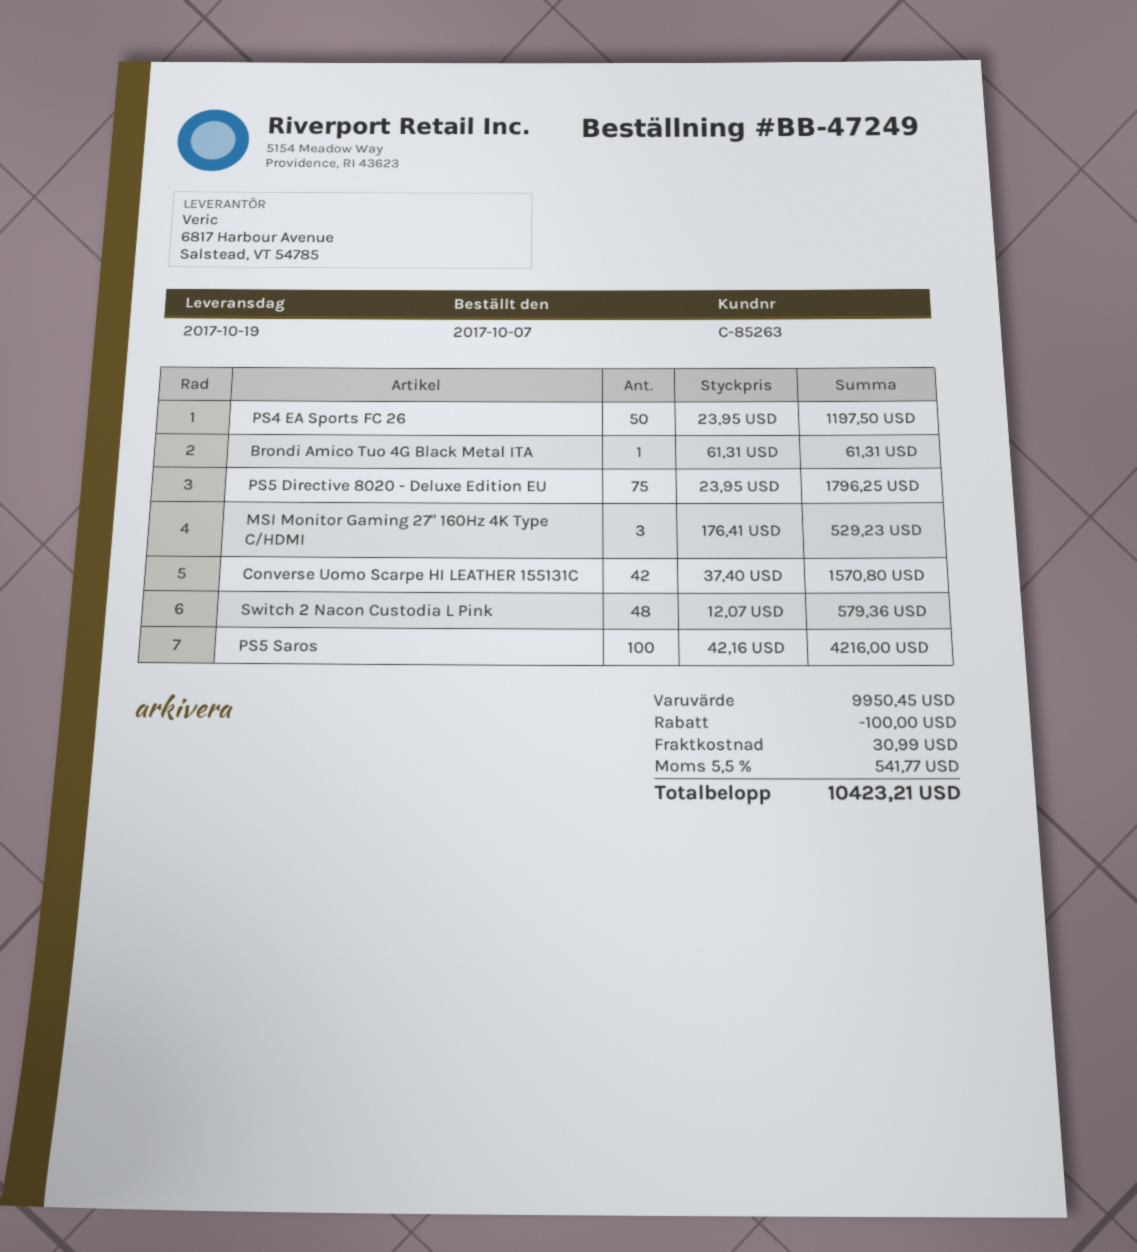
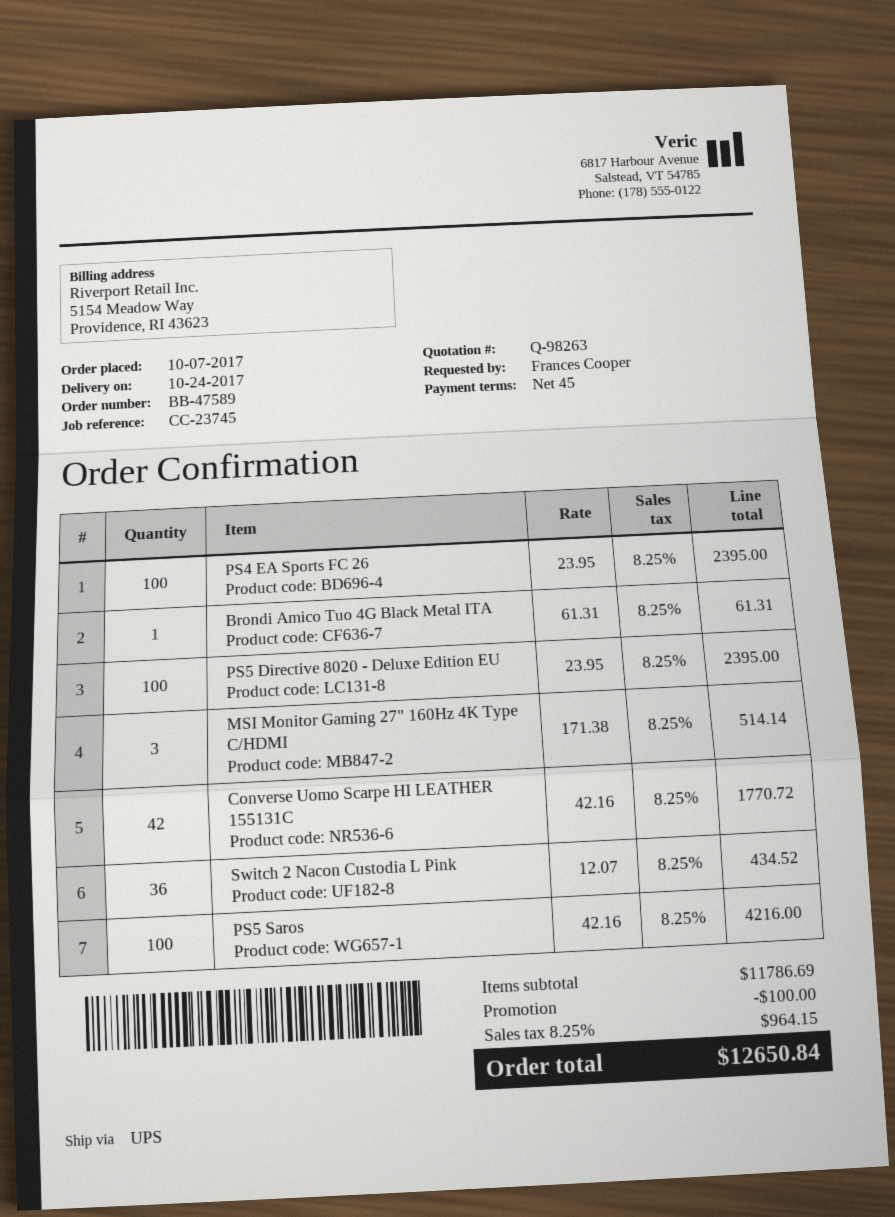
order number: BB-47249 -> BB-47589
delivery date: 2017-10-19 -> 2017-10-24
PS4 EA Sports FC 26: 50 x 23.95 = 1197.50 -> 100 x 23.95 = 2395.00
PS5 Directive 8020 - Deluxe Edition EU: 75 x 23.95 = 1796.25 -> 100 x 23.95 = 2395.00
MSI Monitor Gaming 27" 160Hz 4K Type C/HDMI: 3 x 176.41 = 529.23 -> 3 x 171.38 = 514.14
Converse Uomo Scarpe HI LEATHER 155131C: 42 x 37.40 = 1570.80 -> 42 x 42.16 = 1770.72
Switch 2 Nacon Custodia L Pink: 48 x 12.07 = 579.36 -> 36 x 12.07 = 434.52
subtotal: 9950.45 -> 11786.69
shipping: 30.99 -> none
tax: 5.5% = 541.77 -> 8.25% = 964.15
total: 10423.21 -> 12650.84

